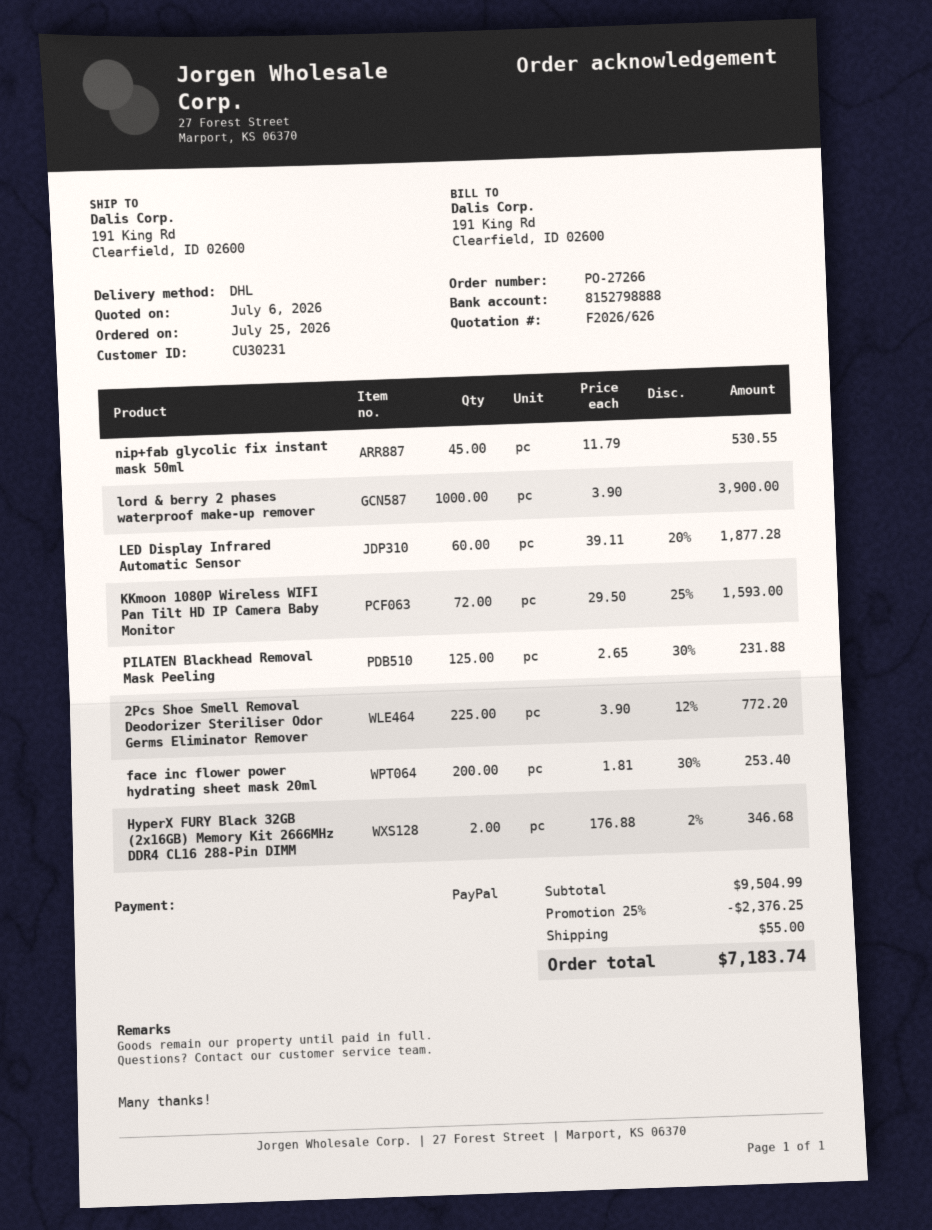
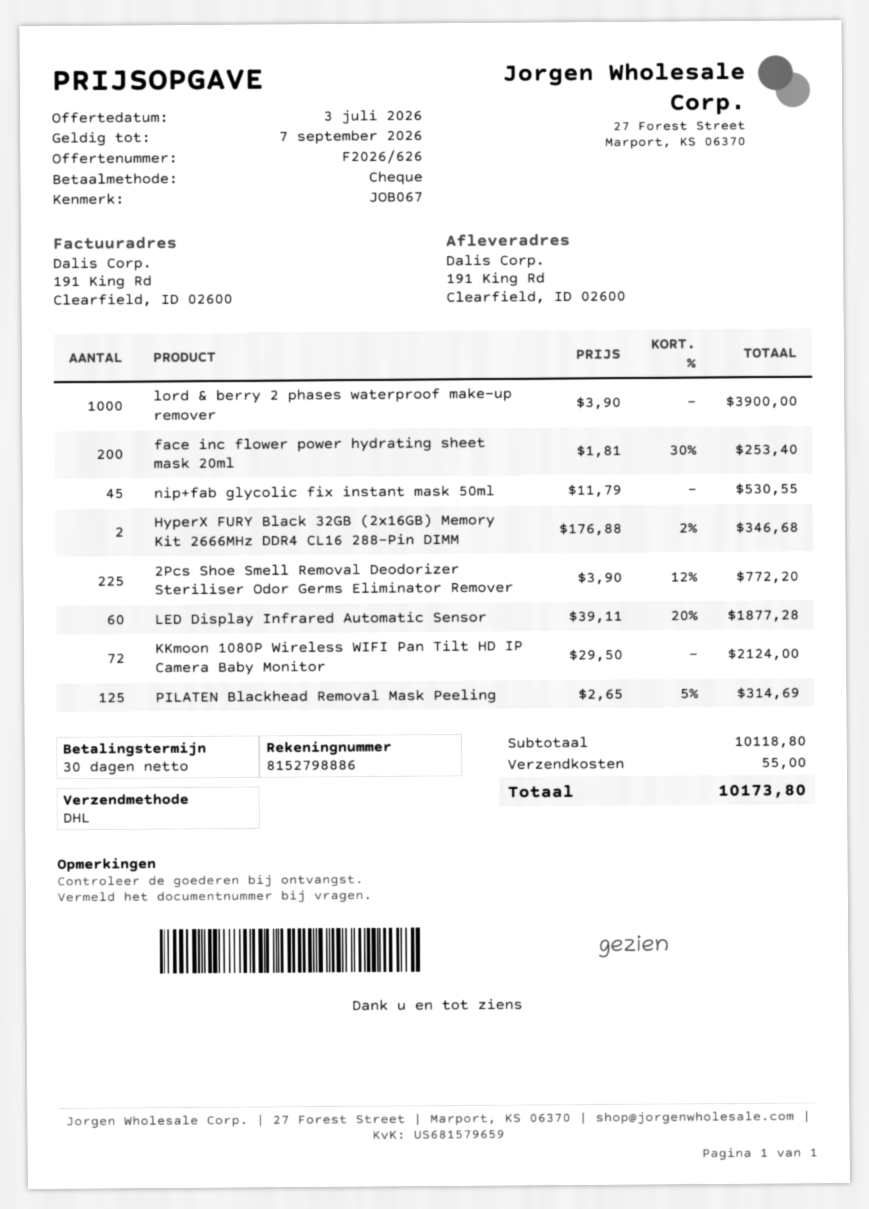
quote date: 2026-07-06 -> 2026-07-03
payment method: PayPal -> cheque
bank account: 8152798888 -> 8152798886
KKmoon 1080P Wireless WIFI Pan Tilt HD IP Camera Baby Monitor: 72 x 29.50 - 25% = 1593.00 -> 72 x 29.50 = 2124.00
PILATEN Blackhead Removal Mask Peeling: 125 x 2.65 - 30% = 231.88 -> 125 x 2.65 - 5% = 314.69
subtotal: 9504.99 -> 10118.80
discount: 25% = 2376.25 -> none
total: 7183.74 -> 10173.80

